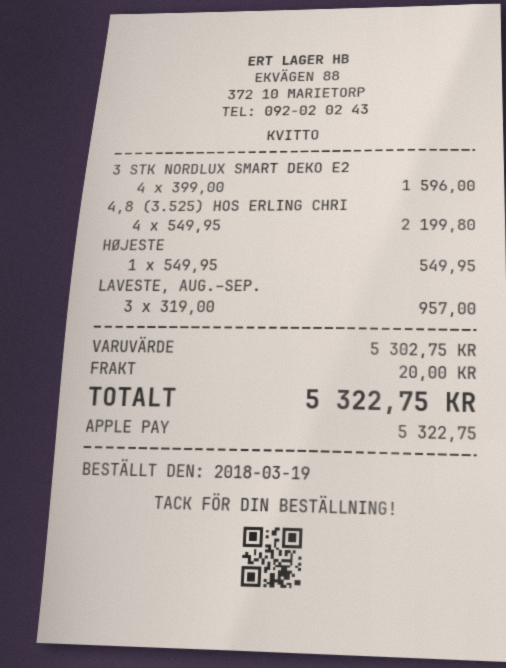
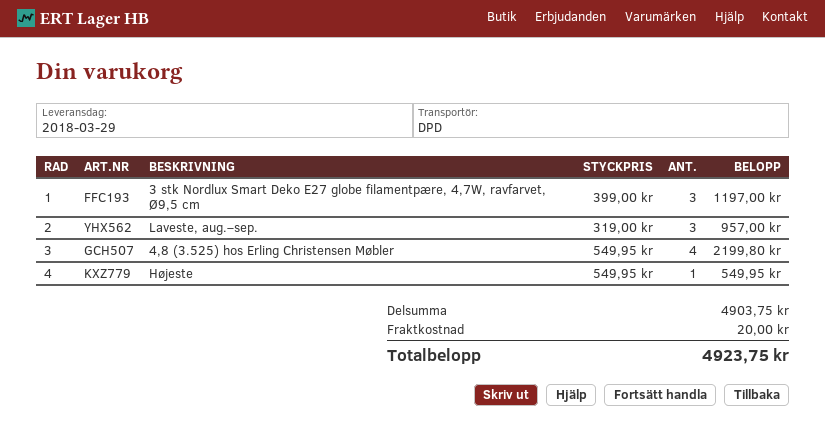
3 STK NORDLUX SMART DEKO E2: 4 x 399.00 = 1596.00 -> 3 x 399.00 = 1197.00
subtotal: 5302.75 -> 4903.75
total: 5322.75 -> 4923.75

